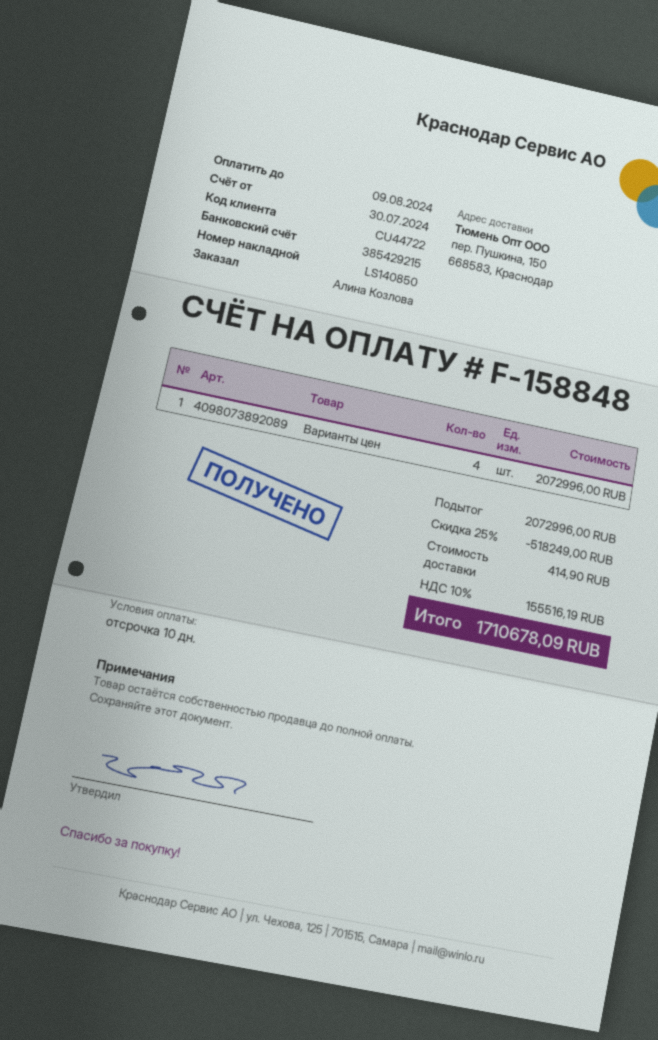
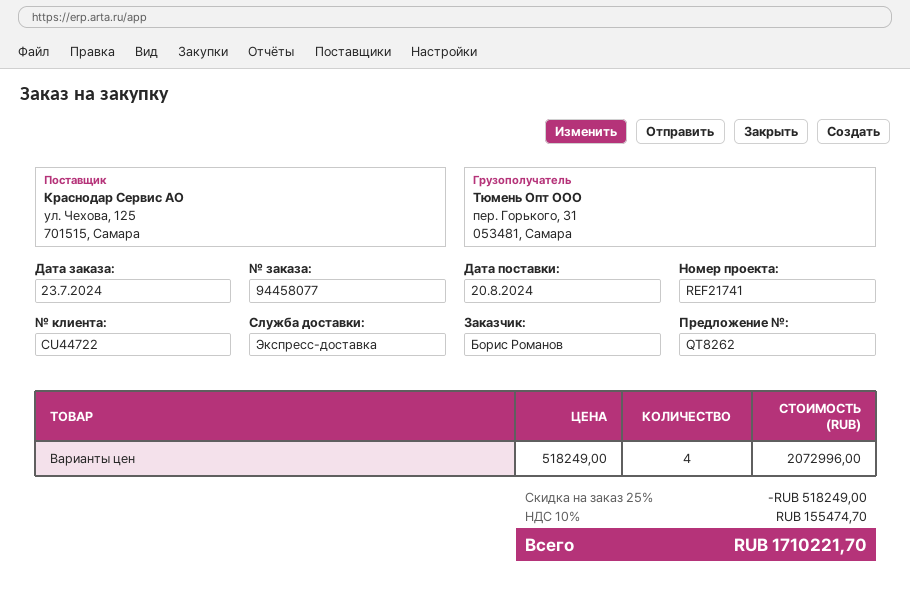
ordered by: Алина Козлова -> Борис Романов
ship to: пер. Пушкина, 150, 668583, Краснодар -> пер. Горького, 31, 053481, Самара
shipping: 414.90 -> none
tax: 10% = 155516.19 -> 10% = 155474.70
total: 1710678.09 -> 1710221.70

